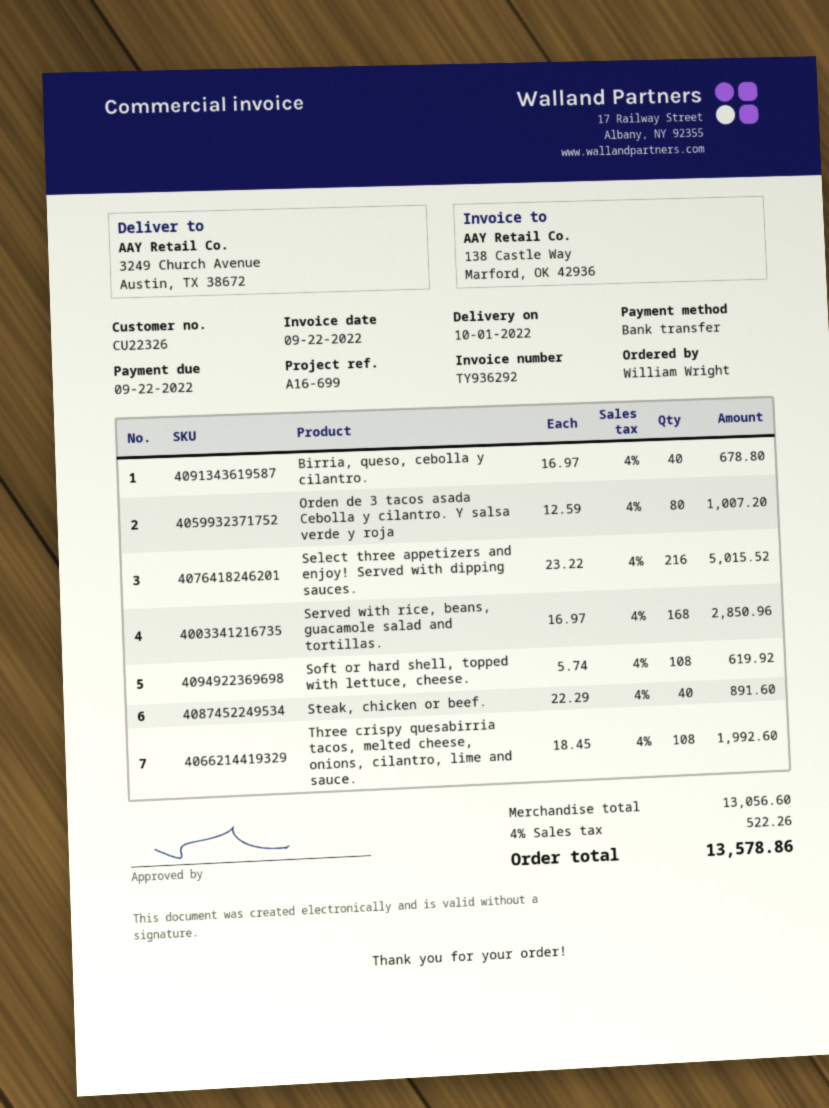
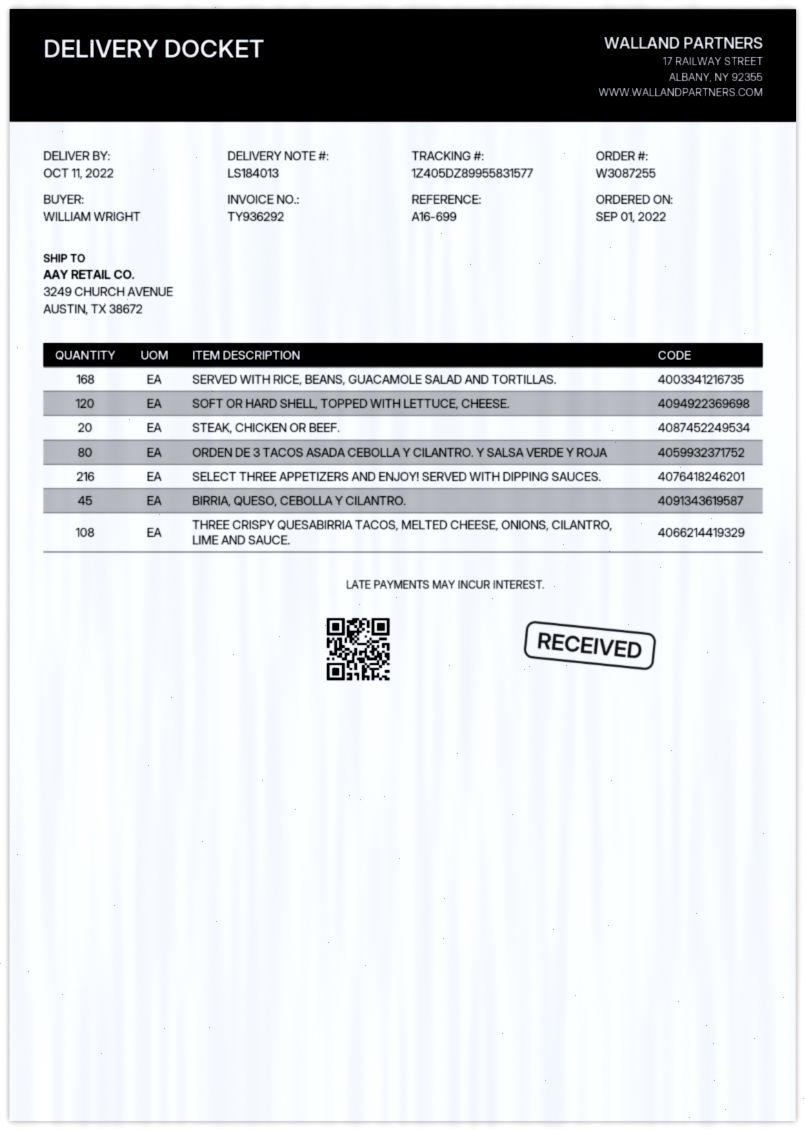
delivery date: 2022-10-01 -> 2022-10-11
Birria, queso, cebolla y cilantro.: 40 -> 45
Soft or hard shell, topped with lettuce, cheese.: 108 -> 120
Steak, chicken or beef.: 40 -> 20

